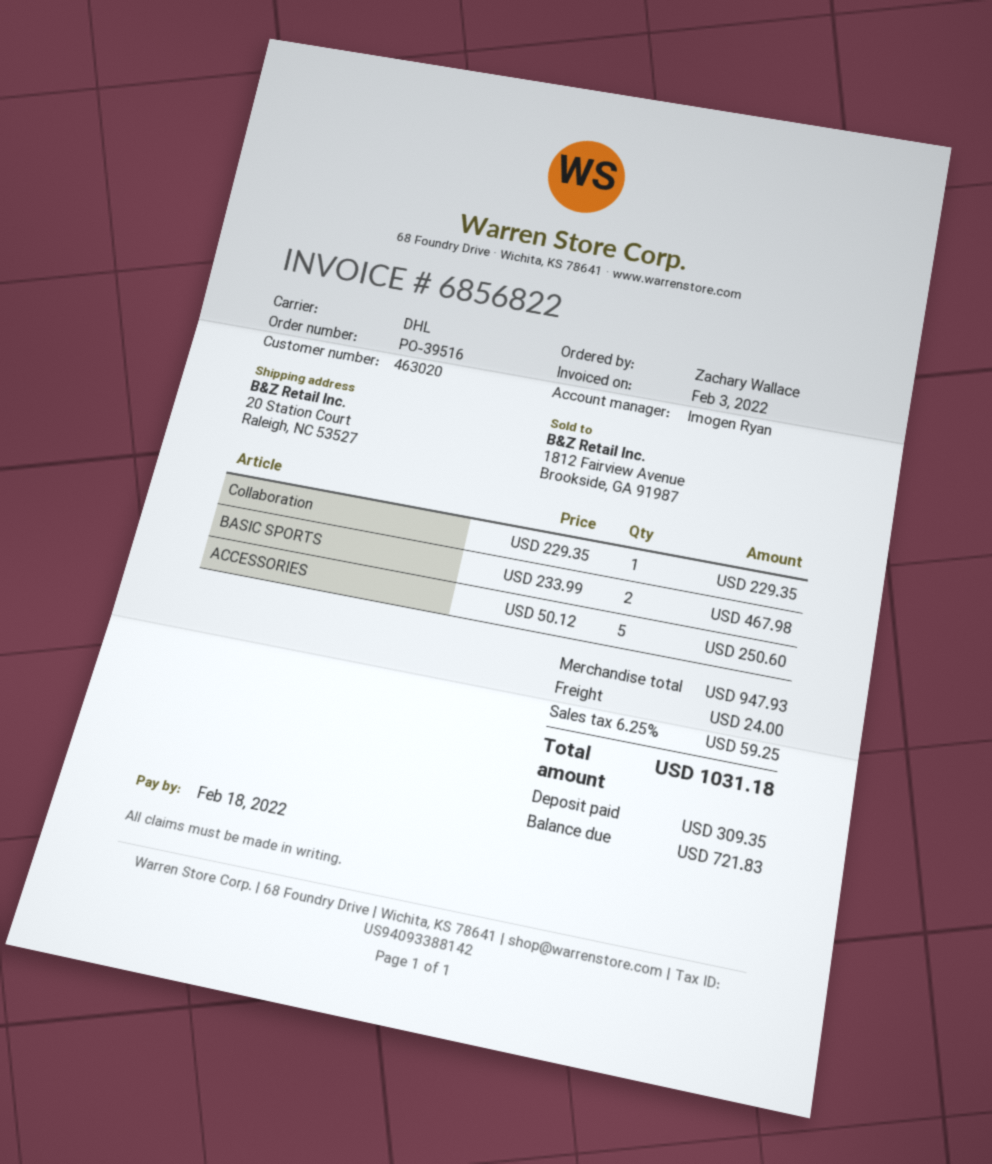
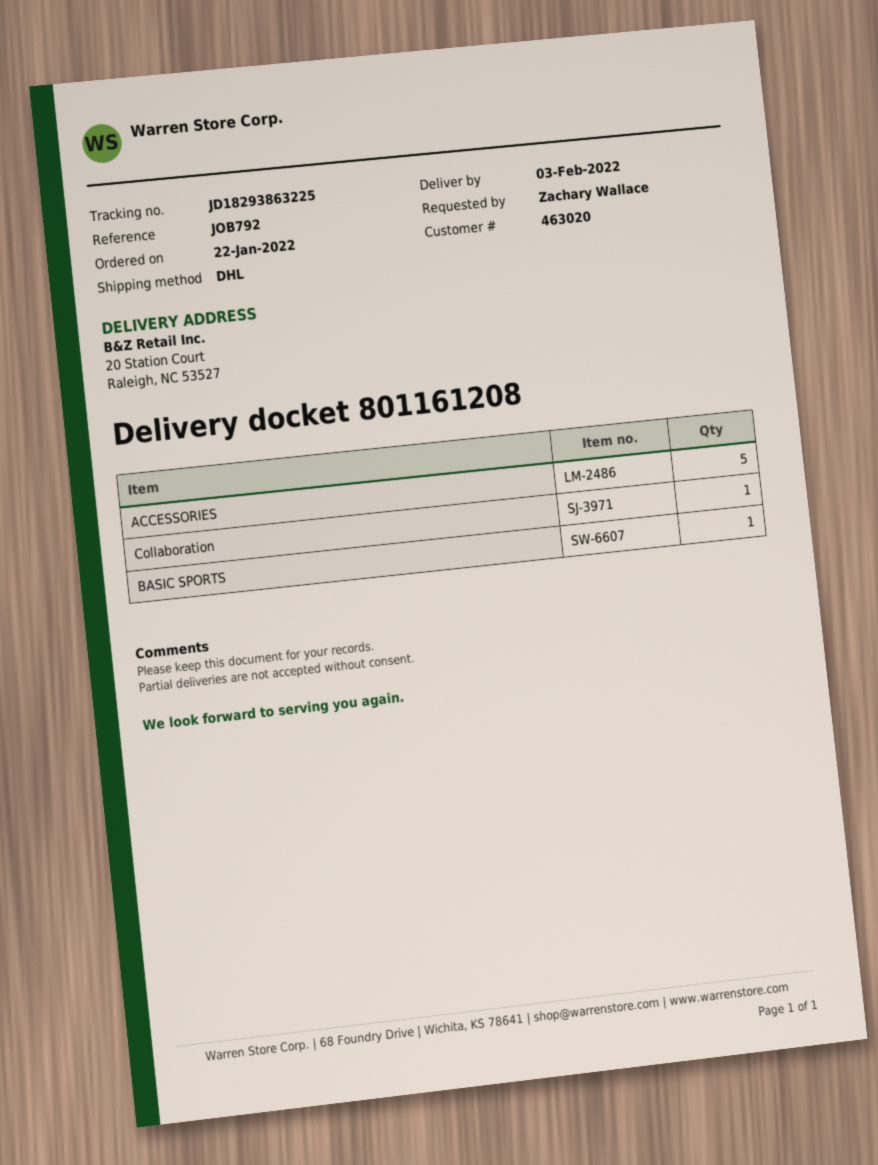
BASIC SPORTS: 2 -> 1

